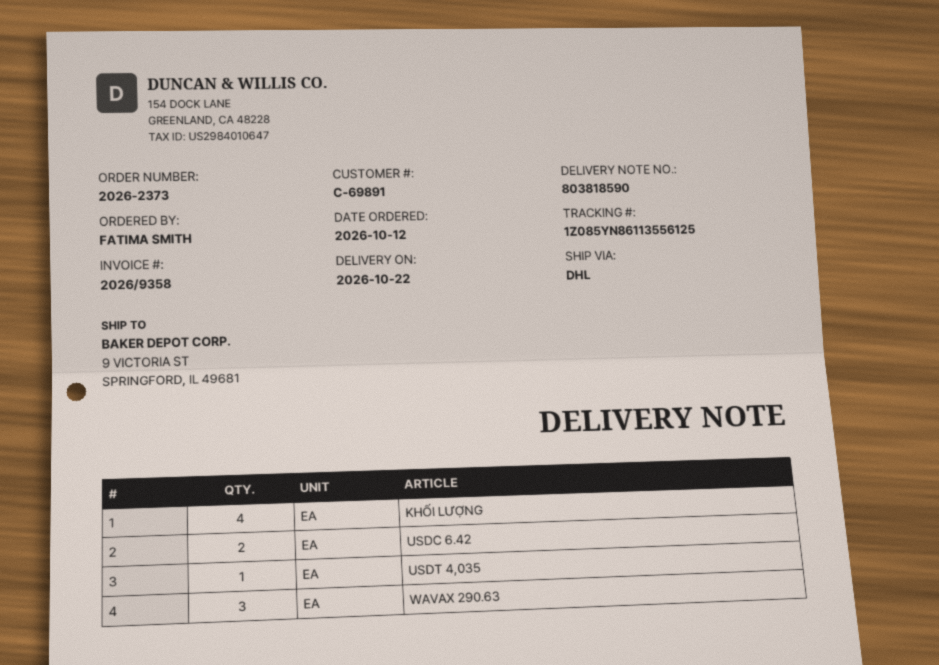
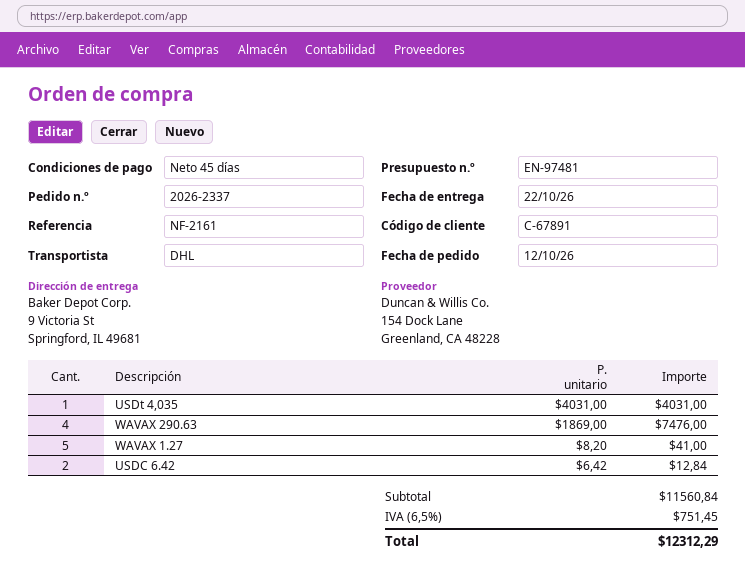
order number: 2026-2373 -> 2026-2337
customer number: C-69891 -> C-67891
KHỐI LƯỢNG: 4 -> none
WAVAX 290.63: 3 -> 4
WAVAX 1.27: none -> 5

